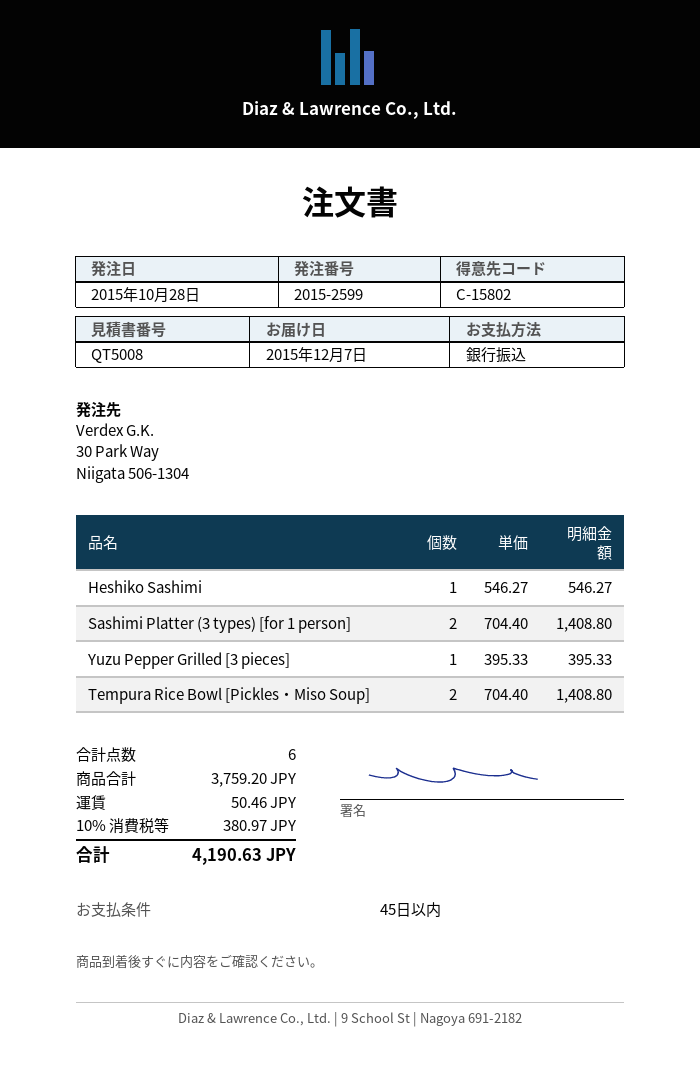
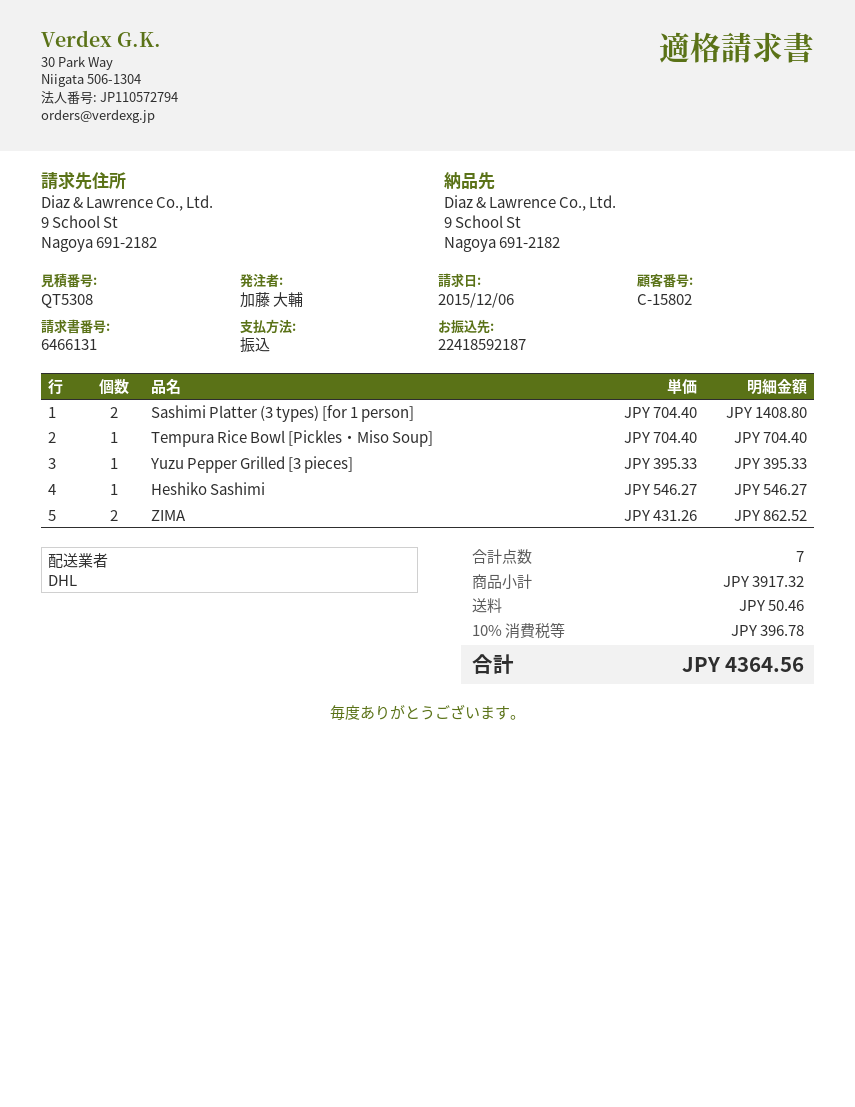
quote number: QT5008 -> QT5308
Tempura Rice Bowl [Pickles・Miso Soup]: 2 x 704.40 = 1408.80 -> 1 x 704.40 = 704.40
ZIMA: none -> 2 x 431.26 = 862.52
total quantity: 6 -> 7
subtotal: 3759.20 -> 3917.32
tax: 10% = 380.97 -> 10% = 396.78
total: 4190.63 -> 4364.56

